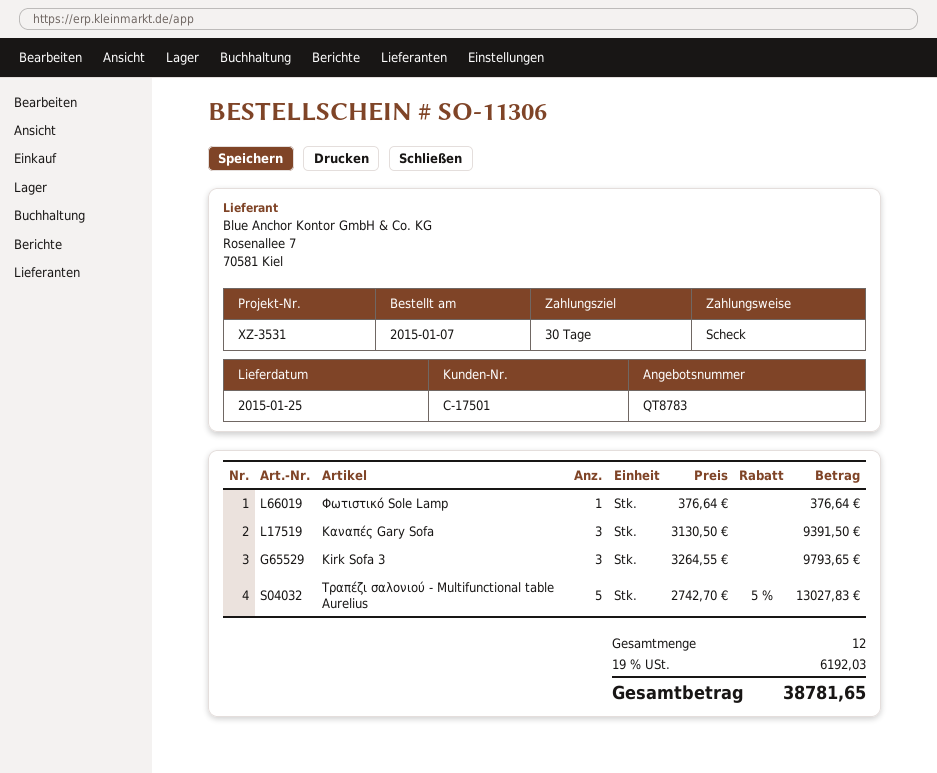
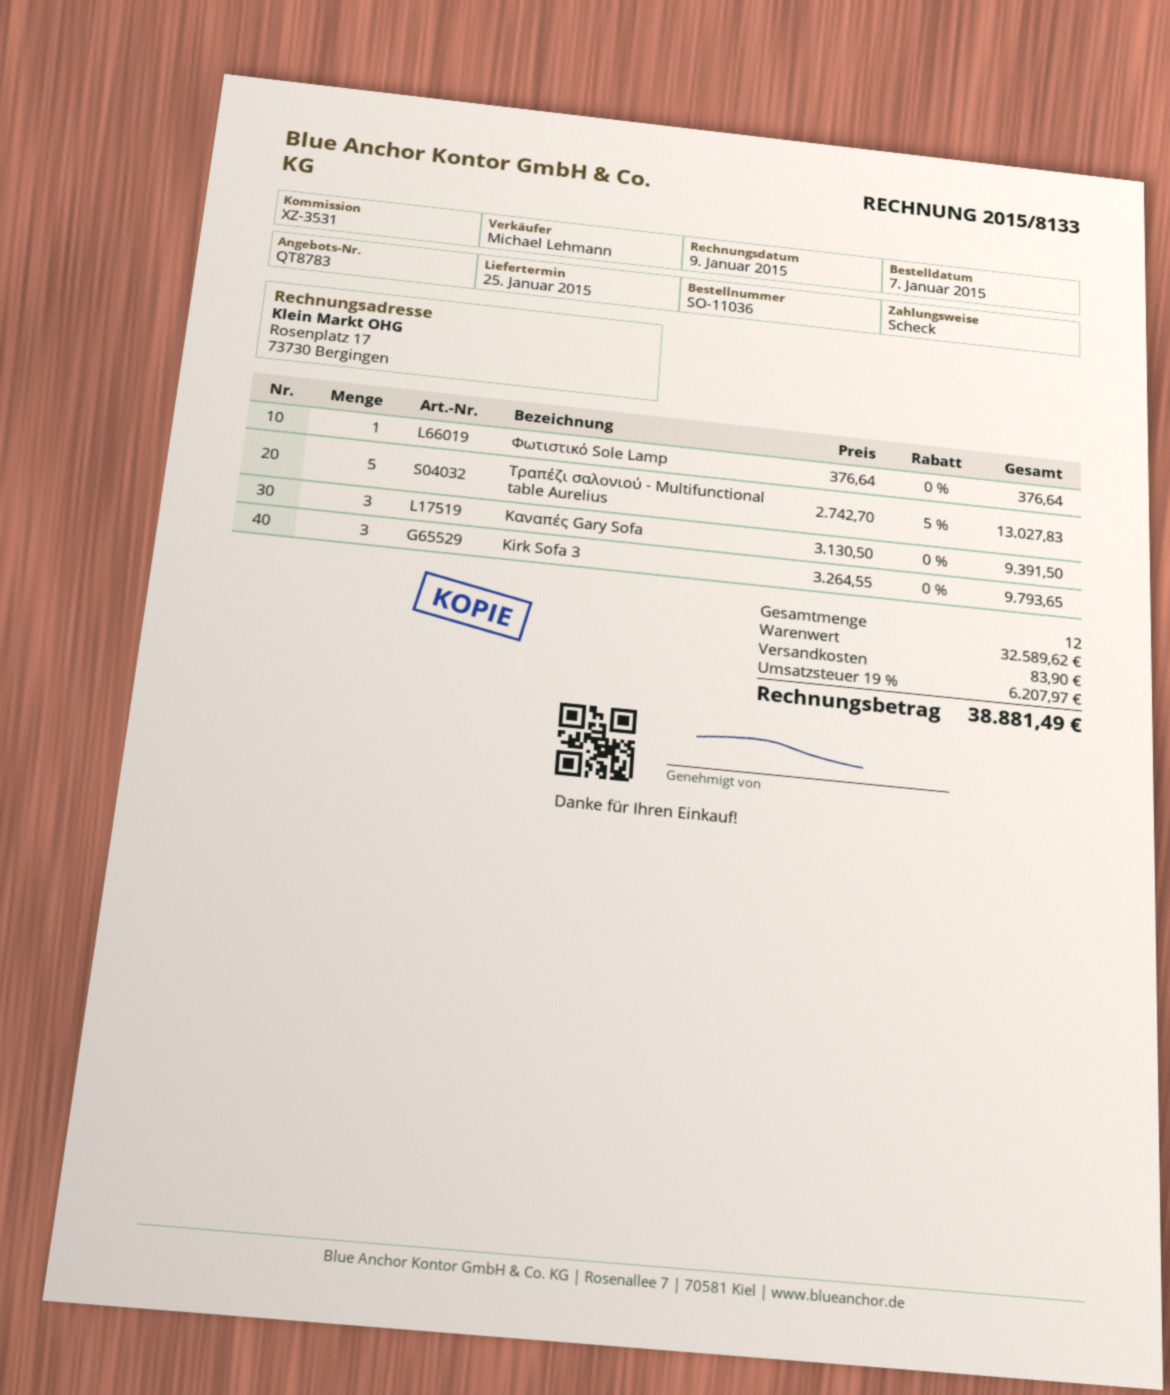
order number: SO-11306 -> SO-11036
shipping: none -> 83.90
tax: 19% = 6192.03 -> 19% = 6207.97
total: 38781.65 -> 38881.49

